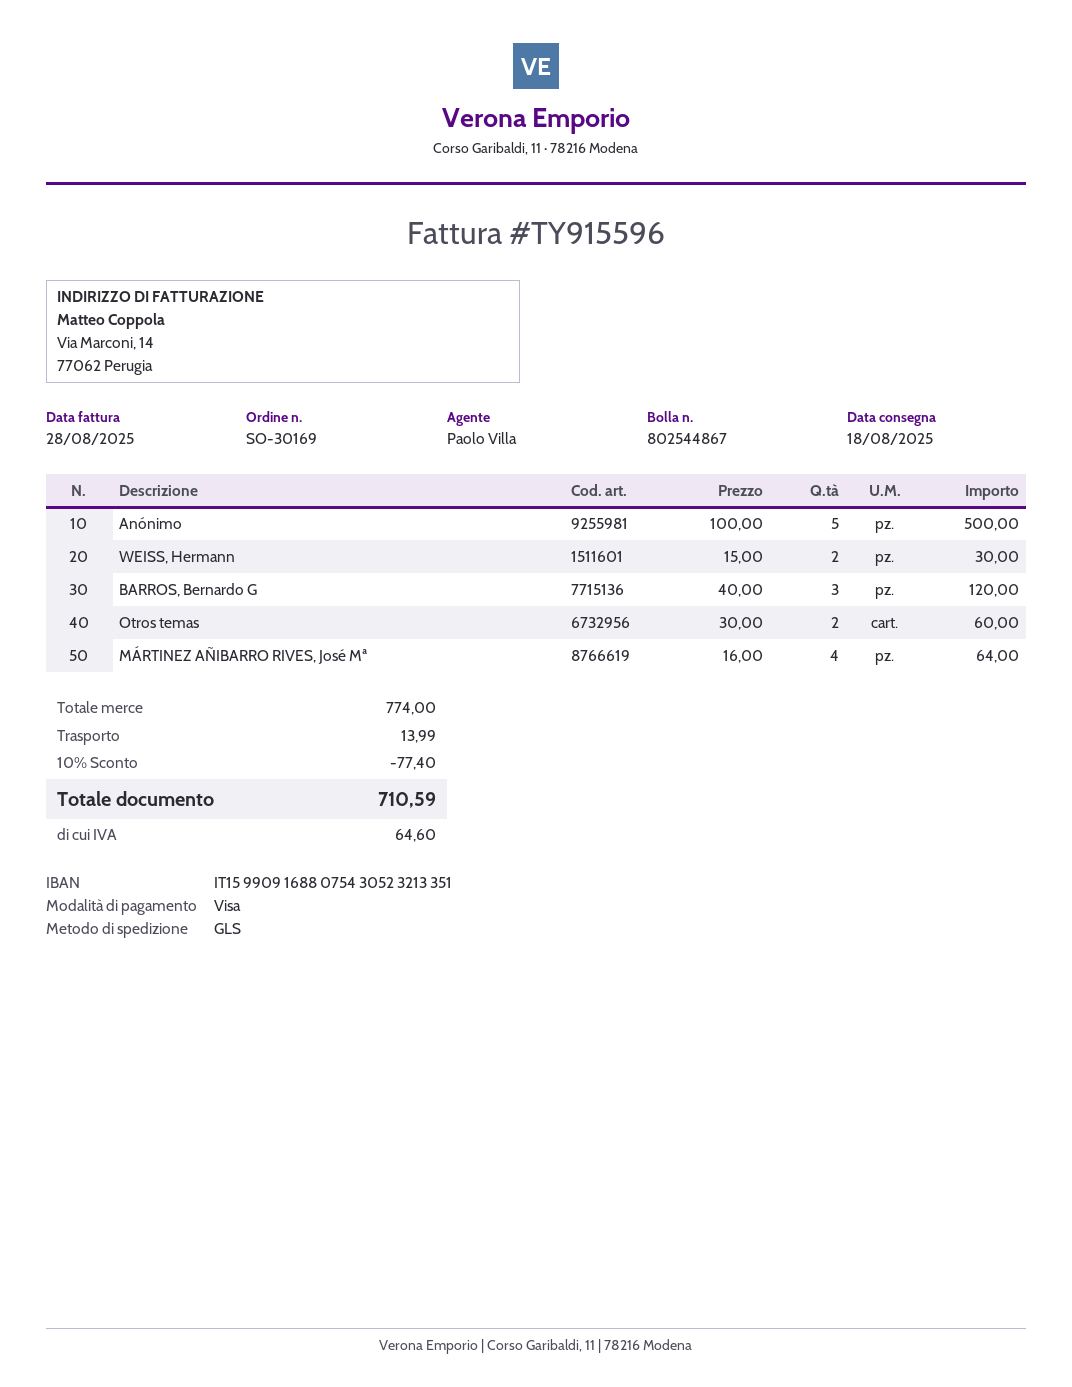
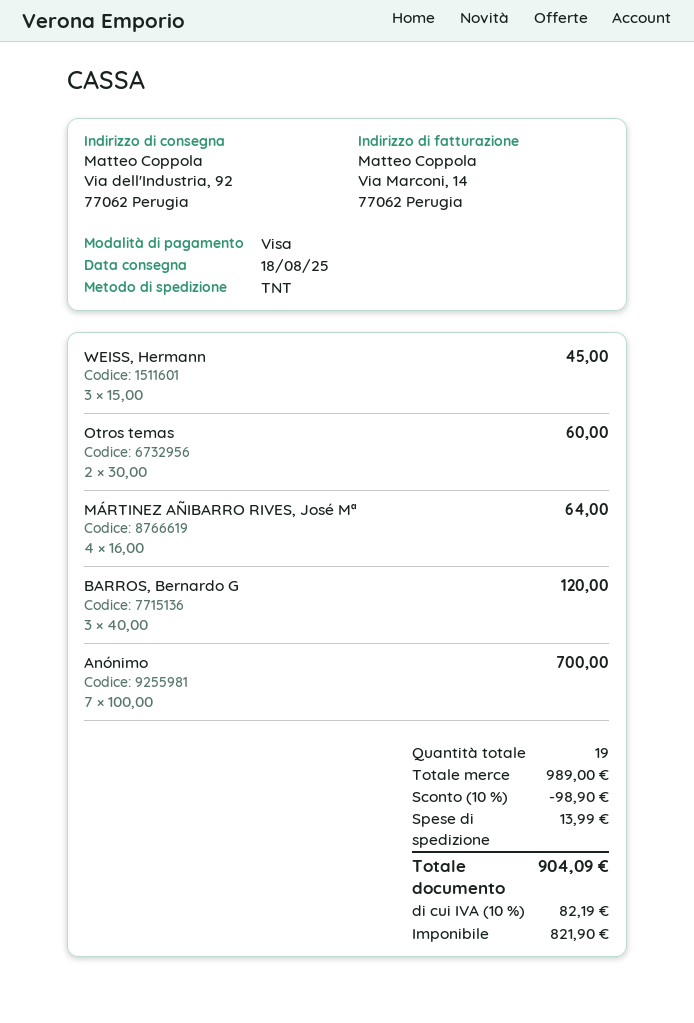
shipping method: GLS -> TNT
Anónimo: 5 x 100.00 = 500.00 -> 7 x 100.00 = 700.00
WEISS, Hermann: 2 x 15.00 = 30.00 -> 3 x 15.00 = 45.00
subtotal: 774.00 -> 989.00
discount: 10% = 77.40 -> 10% = 98.90
tax: 64.60 -> 82.19
total: 710.59 -> 904.09

